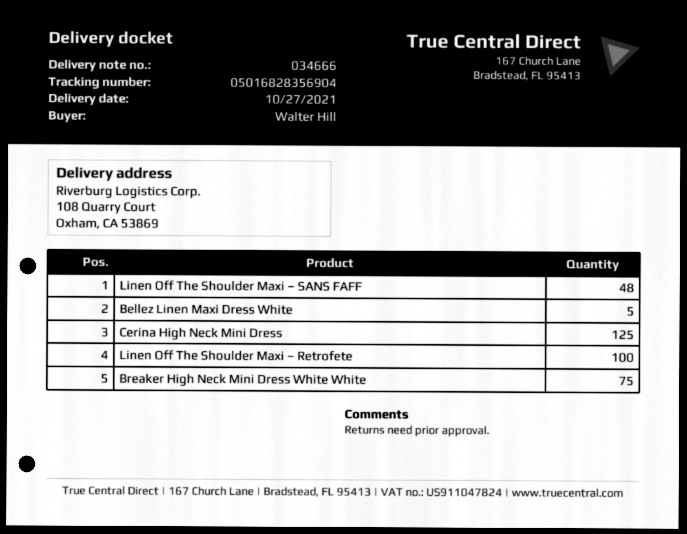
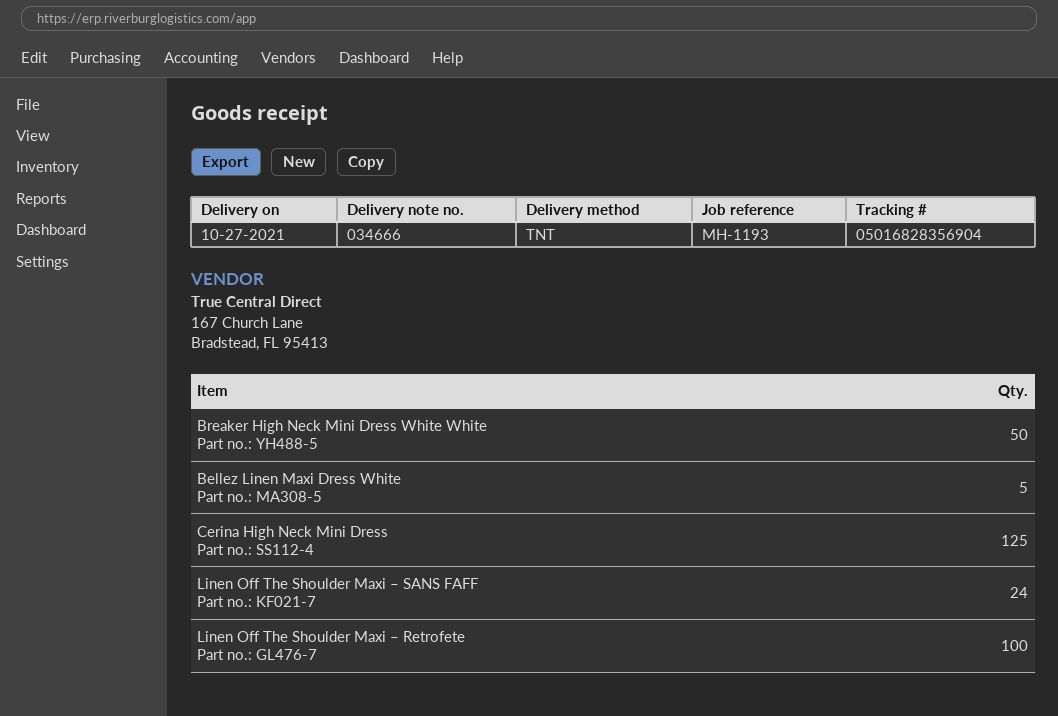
Linen Off The Shoulder Maxi – SANS FAFF: 48 -> 24
Breaker High Neck Mini Dress White White: 75 -> 50

